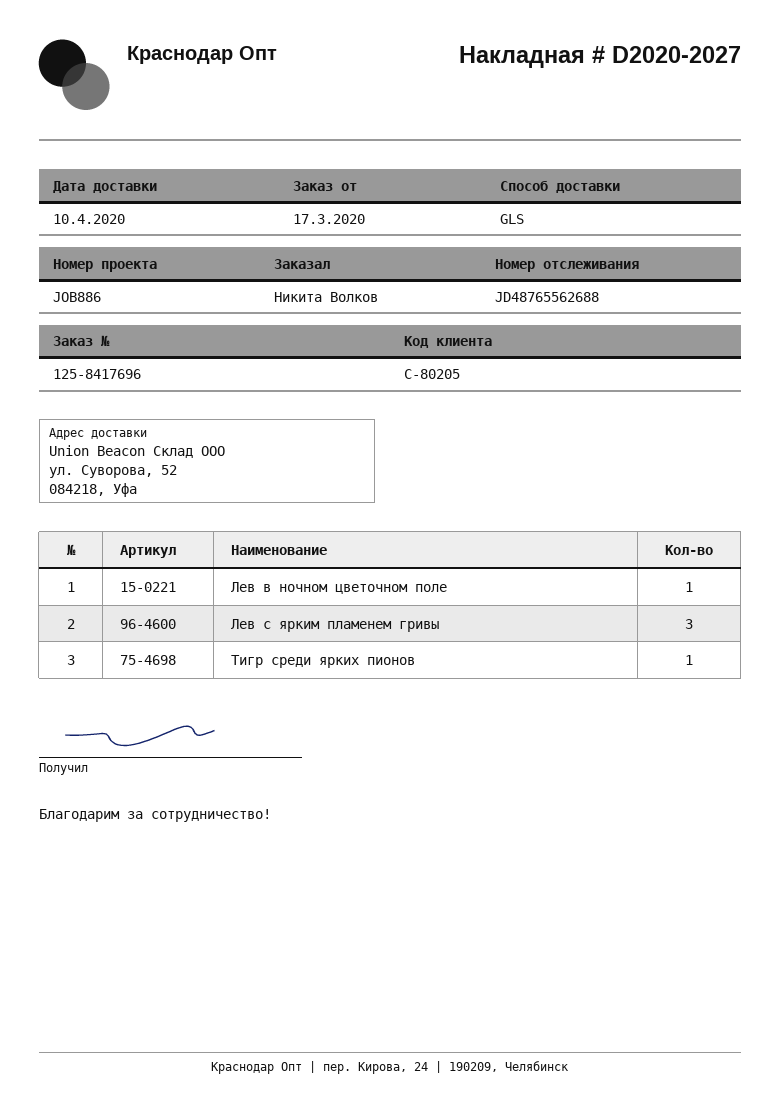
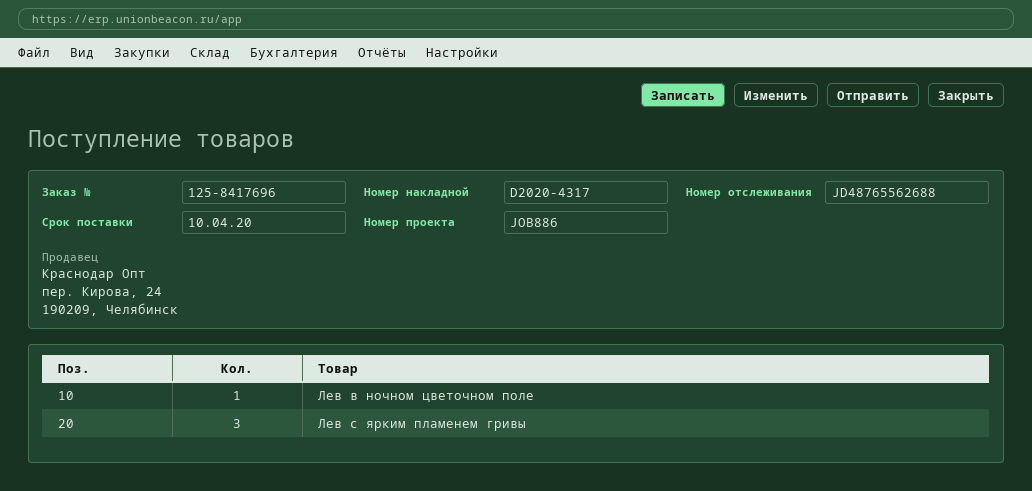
delivery note number: D2020-2027 -> D2020-4317
Тигр среди ярких пионов: 1 -> none

